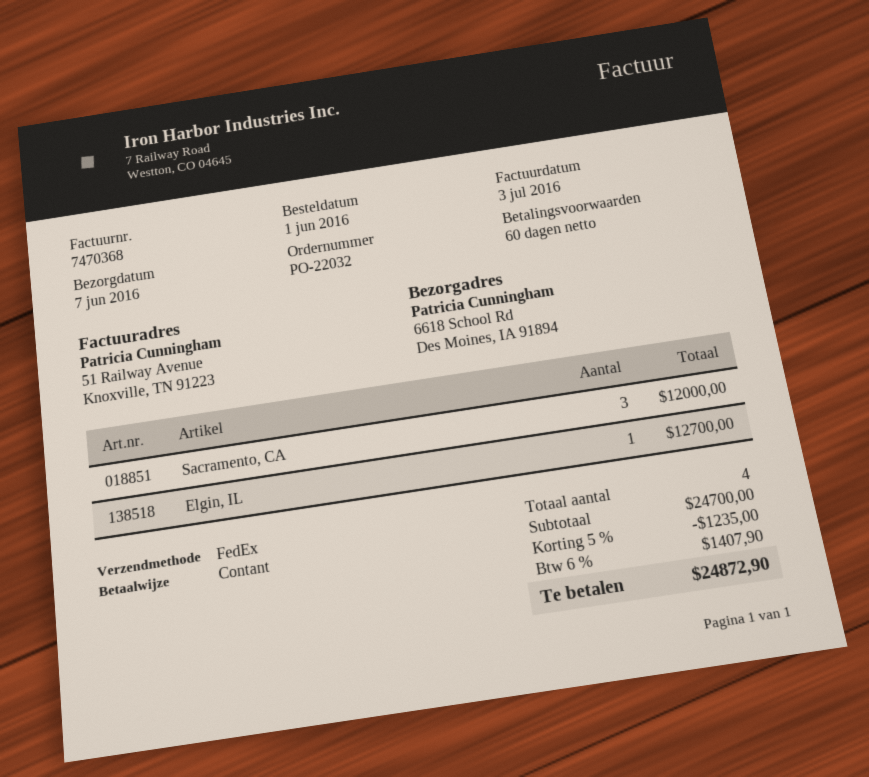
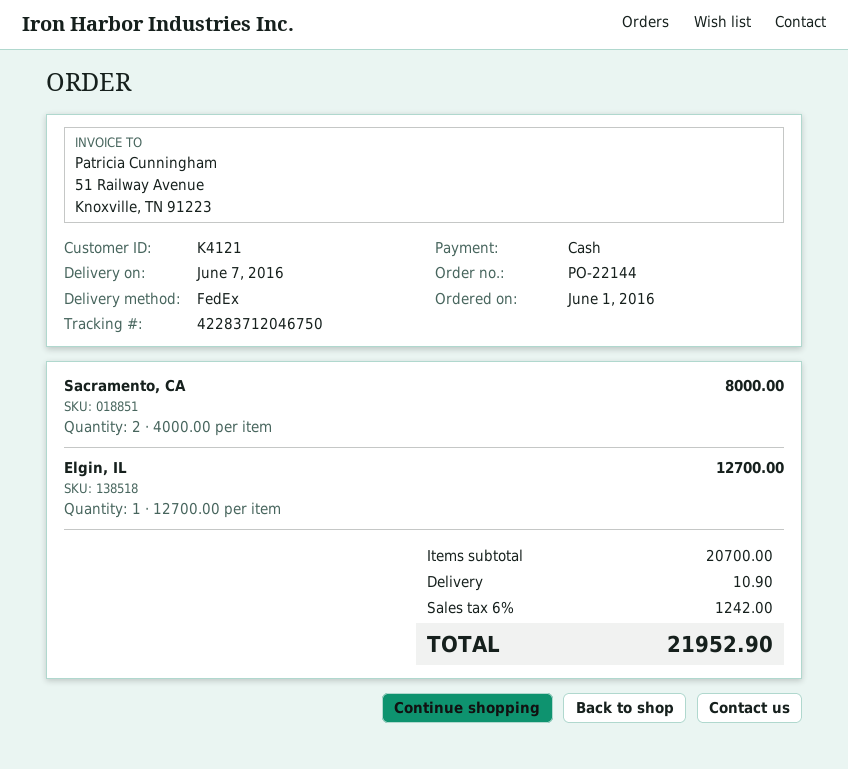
order number: PO-22032 -> PO-22144
Sacramento, CA: 3 for 12000.00 -> 2 for 8000.00
subtotal: 24700.00 -> 20700.00
discount: 5% = 1235.00 -> none
shipping: none -> 10.90
tax: 6% = 1407.90 -> 6% = 1242.00
total: 24872.90 -> 21952.90

